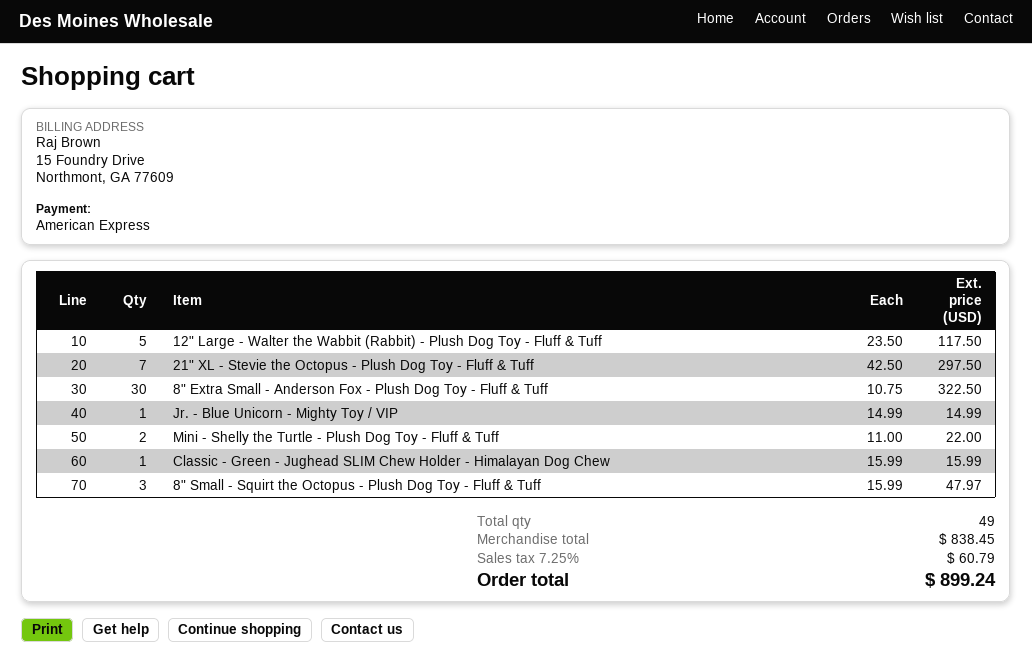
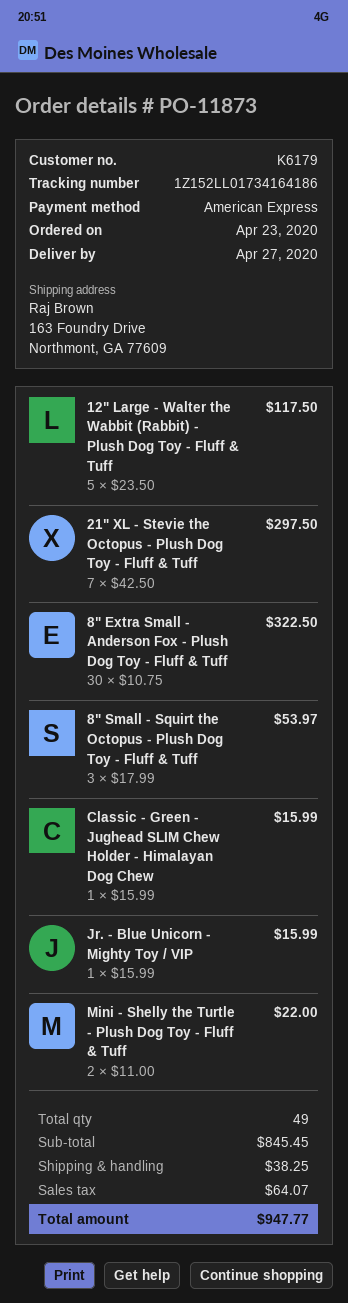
Jr. - Blue Unicorn - Mighty Toy / VIP: 1 x 14.99 = 14.99 -> 1 x 15.99 = 15.99
8" Small - Squirt the Octopus - Plush Dog Toy - Fluff & Tuff: 3 x 15.99 = 47.97 -> 3 x 17.99 = 53.97
subtotal: 838.45 -> 845.45
shipping: none -> 38.25
tax: 60.79 -> 64.07
total: 899.24 -> 947.77

